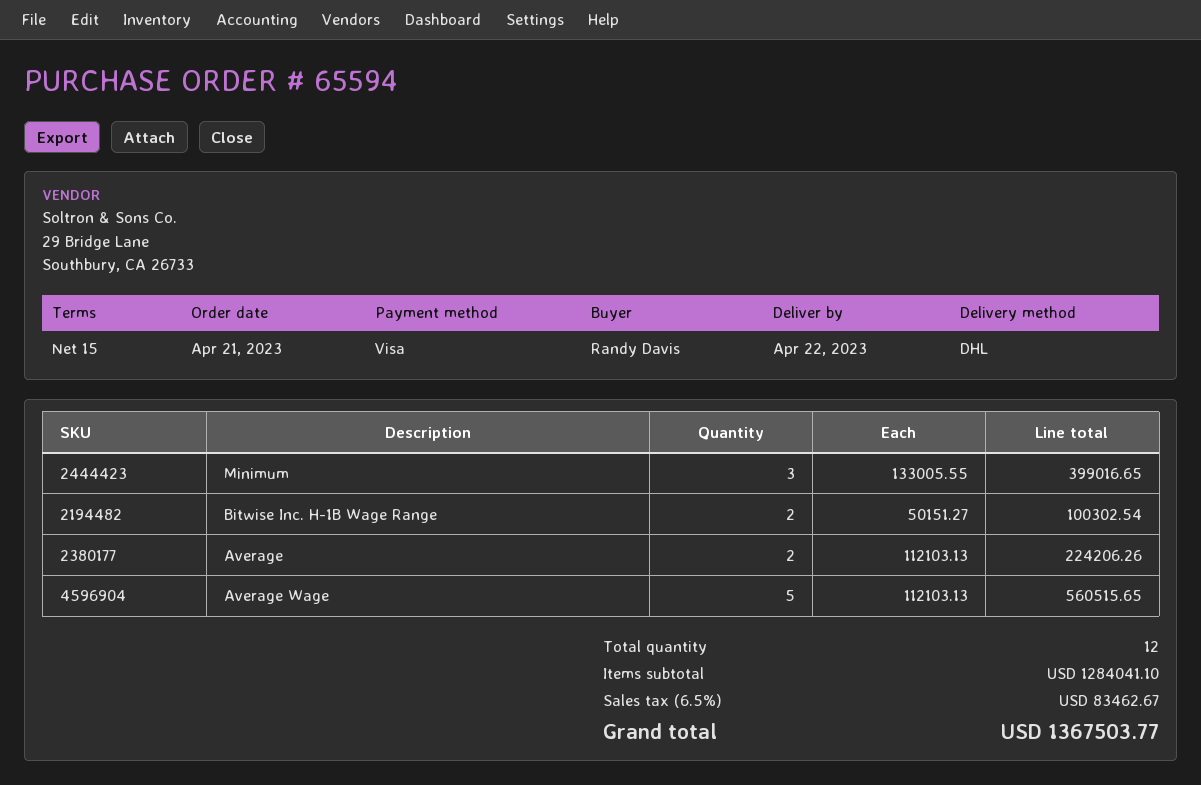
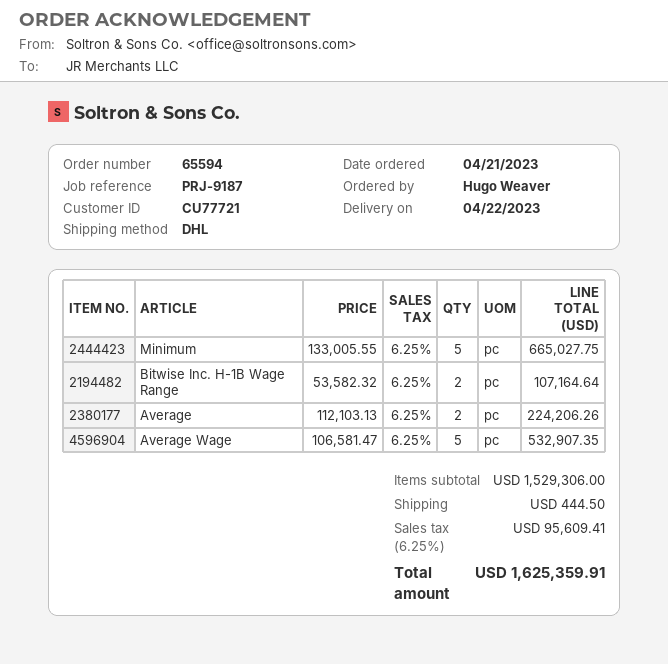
ordered by: Randy Davis -> Hugo Weaver
Minimum: 3 x 133005.55 = 399016.65 -> 5 x 133005.55 = 665027.75
Bitwise Inc. H-1B Wage Range: 2 x 50151.27 = 100302.54 -> 2 x 53582.32 = 107164.64
Average Wage: 5 x 112103.13 = 560515.65 -> 5 x 106581.47 = 532907.35
subtotal: 1284041.10 -> 1529306.00
shipping: none -> 444.50
tax: 6.5% = 83462.67 -> 6.25% = 95609.41
total: 1367503.77 -> 1625359.91

